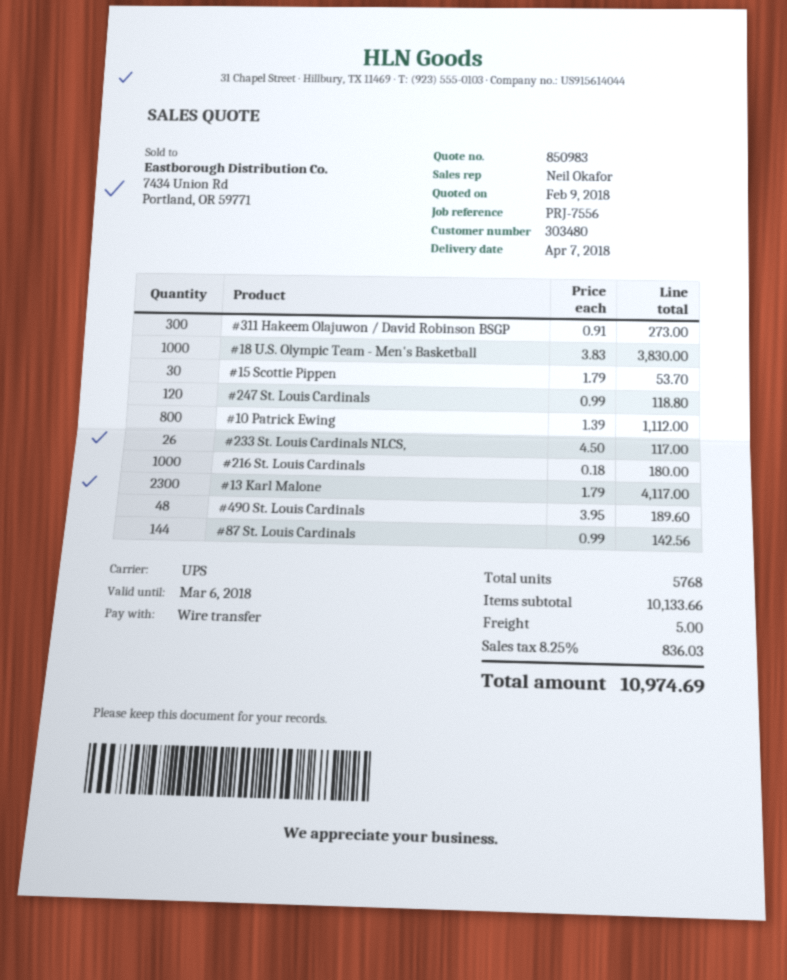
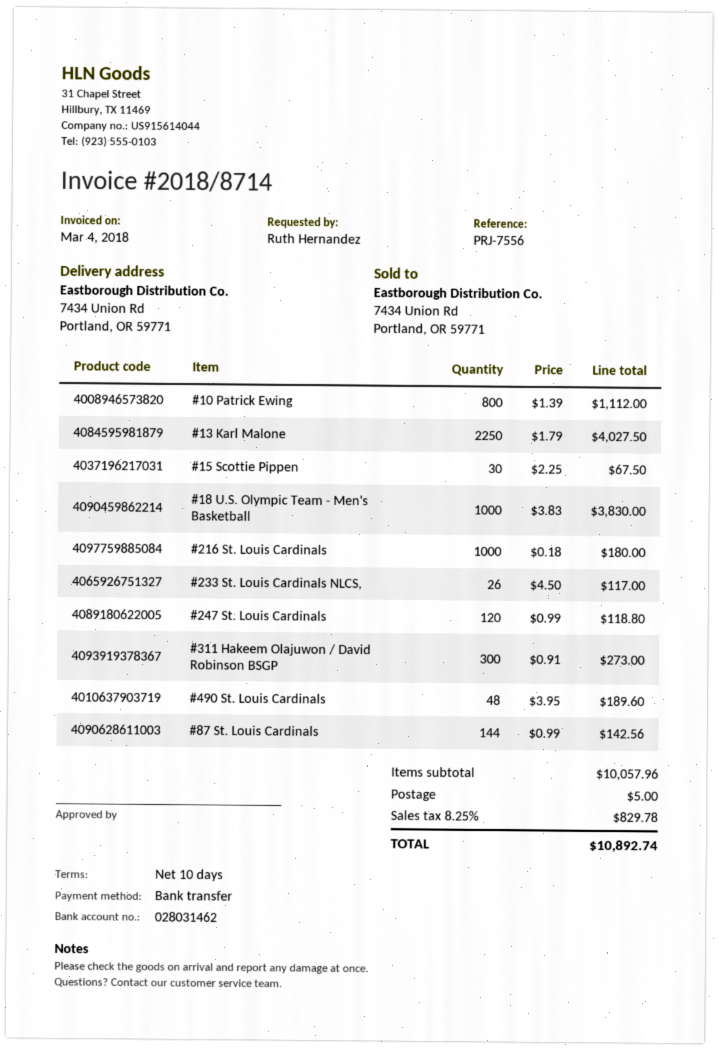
#15 Scottie Pippen: 30 x 1.79 = 53.70 -> 30 x 2.25 = 67.50
#13 Karl Malone: 2300 x 1.79 = 4117.00 -> 2250 x 1.79 = 4027.50
subtotal: 10133.66 -> 10057.96
tax: 8.25% = 836.03 -> 8.25% = 829.78
total: 10974.69 -> 10892.74

